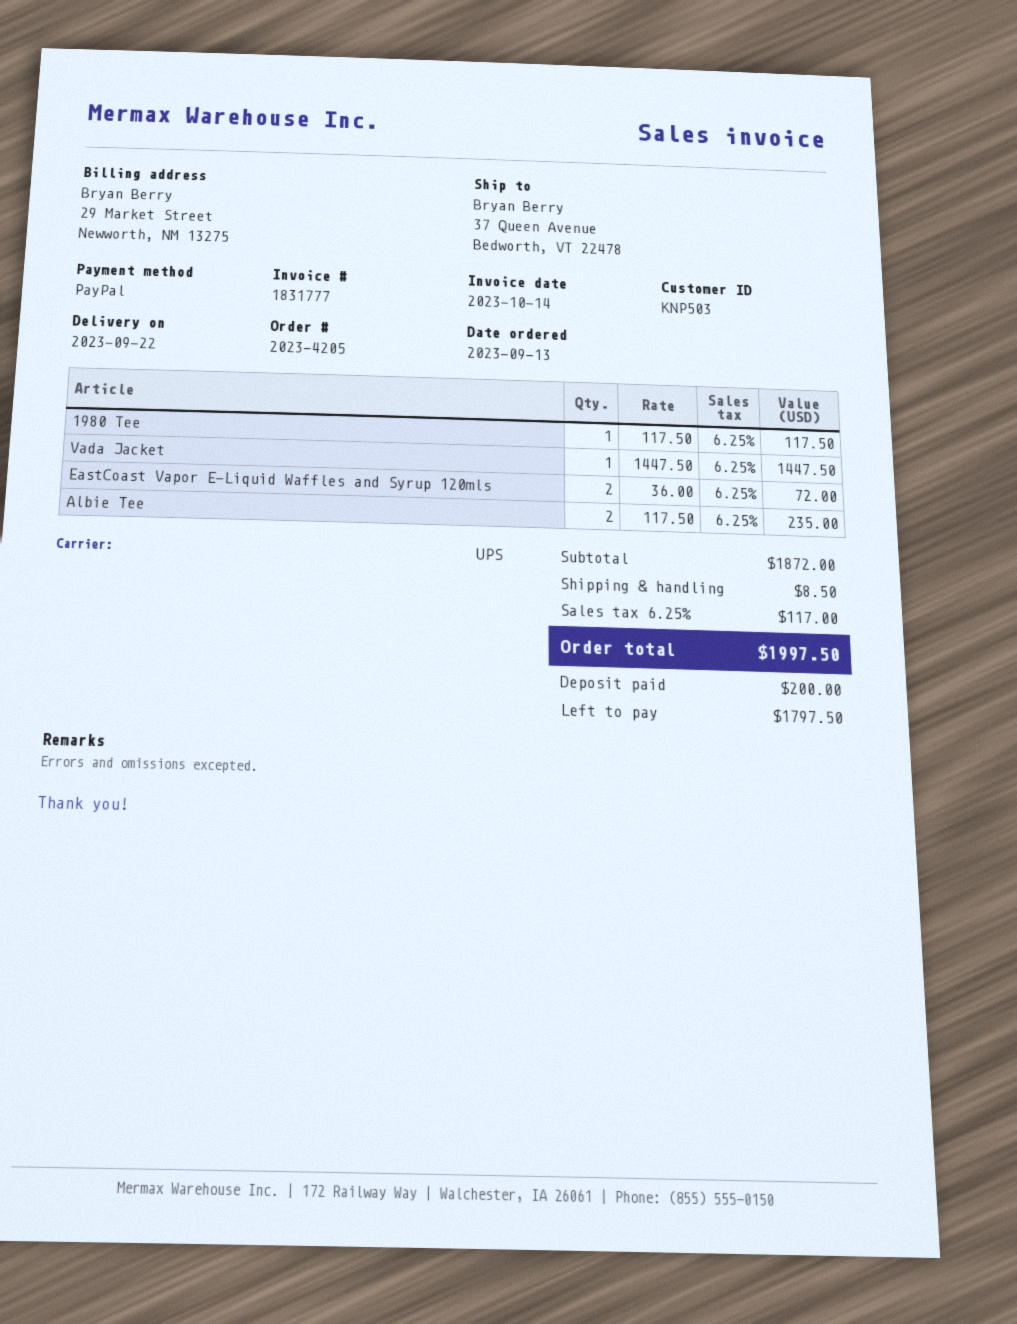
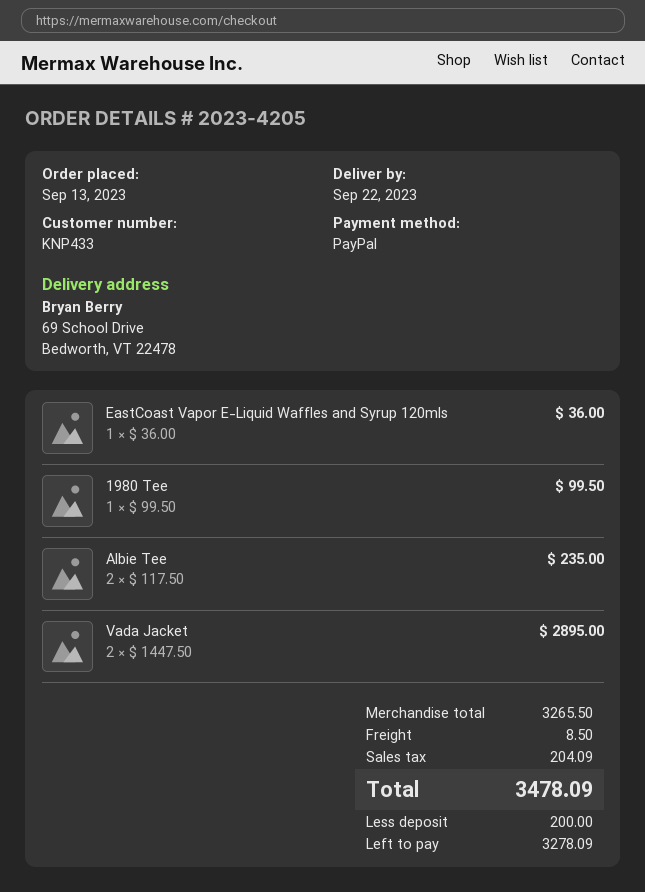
customer number: KNP503 -> KNP433
ship to: 37 Queen Avenue, Bedworth, VT 22478 -> 69 School Drive, Bedworth, VT 22478
1980 Tee: 1 x 117.50 = 117.50 -> 1 x 99.50 = 99.50
Vada Jacket: 1 x 1447.50 = 1447.50 -> 2 x 1447.50 = 2895.00
EastCoast Vapor E-Liquid Waffles and Syrup 120mls: 2 x 36.00 = 72.00 -> 1 x 36.00 = 36.00
subtotal: 1872.00 -> 3265.50
tax: 117.00 -> 204.09
total: 1997.50 -> 3478.09
balance: 1797.50 -> 3278.09

